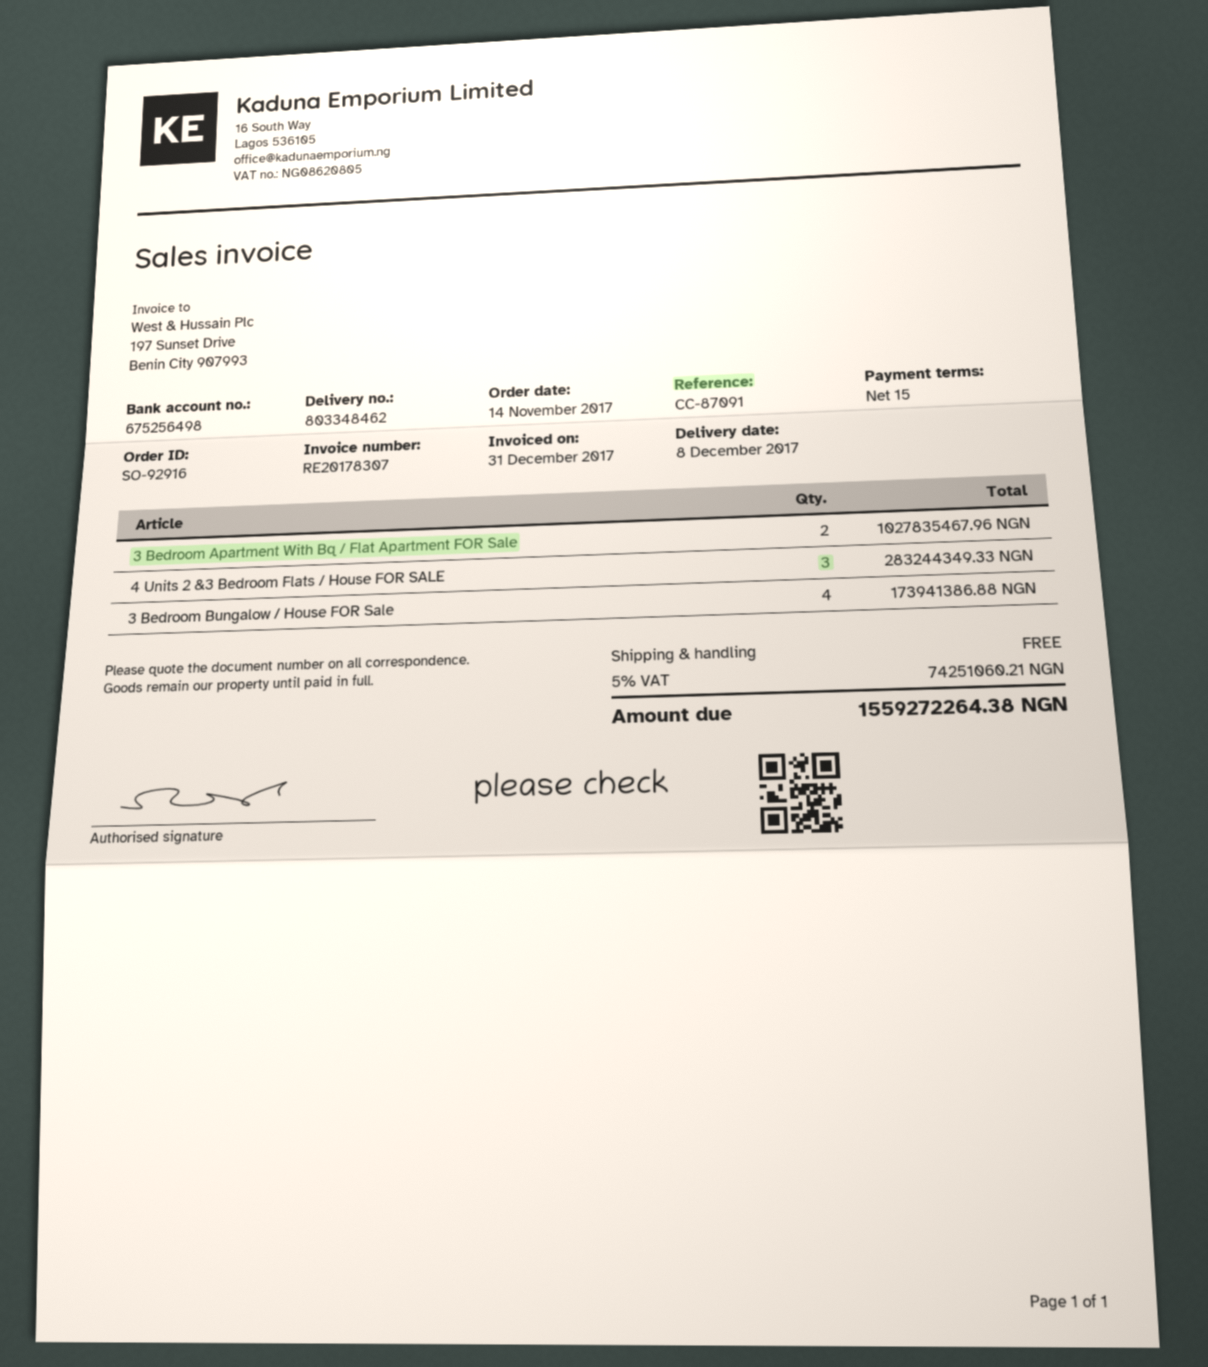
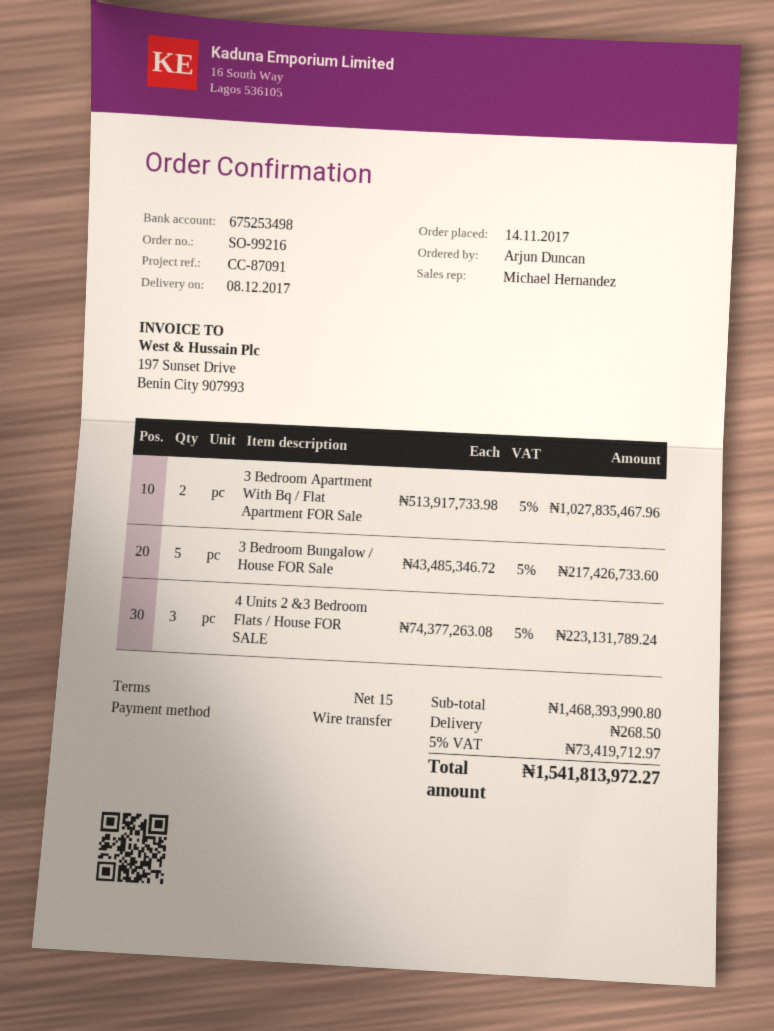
order number: SO-92916 -> SO-99216
bank account: 675256498 -> 675253498
4 Units 2 &3 Bedroom Flats / House FOR SALE: 3 for 283244349.33 -> 3 for 223131789.24
3 Bedroom Bungalow / House FOR Sale: 4 for 173941386.88 -> 5 for 217426733.60
shipping: 0.00 -> 268.50
tax: 5% = 74251060.21 -> 5% = 73419712.97
total: 1559272264.38 -> 1541813972.27

